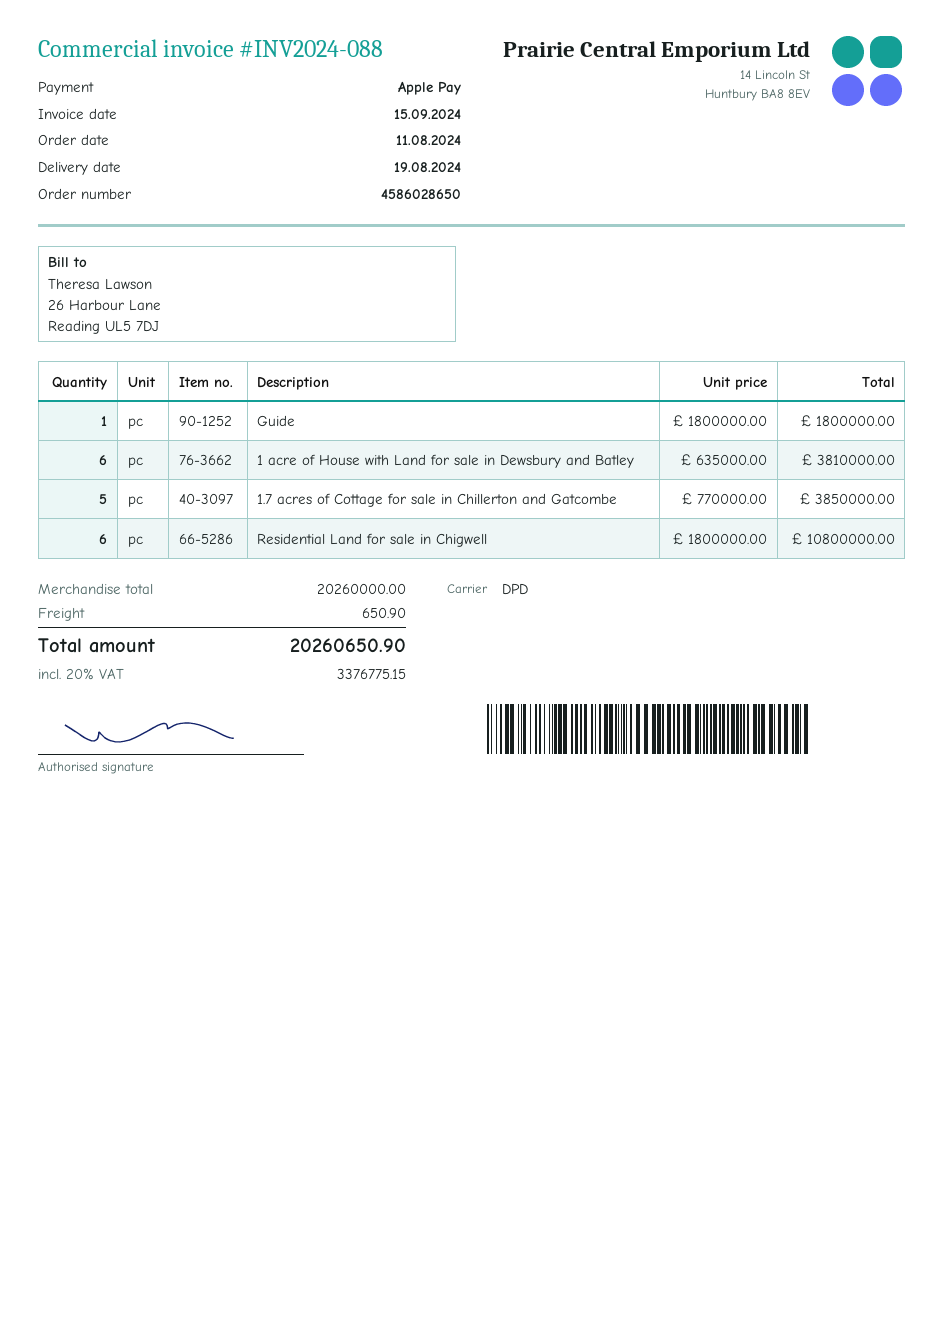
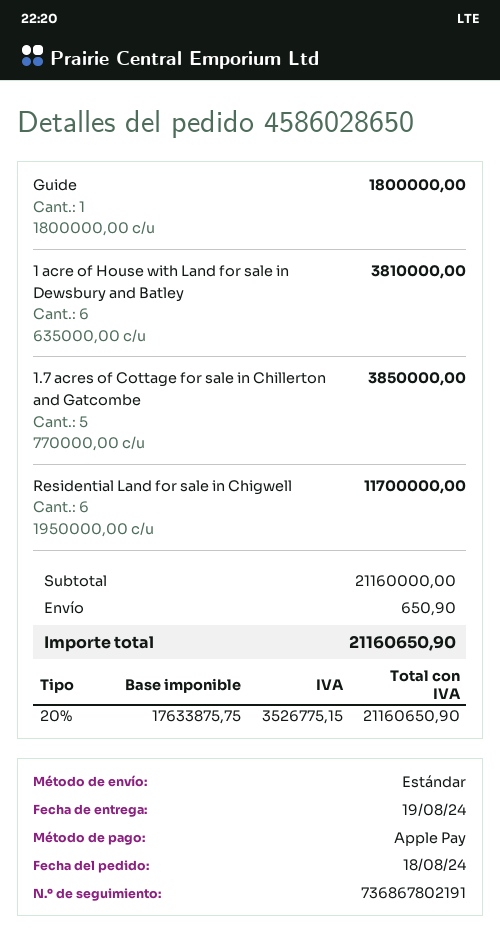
order date: 2024-08-11 -> 2024-08-18
shipping method: DPD -> standard
Residential Land for sale in Chigwell: 6 x 1800000.00 = 10800000.00 -> 6 x 1950000.00 = 11700000.00
subtotal: 20260000.00 -> 21160000.00
tax: 20% = 3376775.15 -> 20% = 3526775.15
total: 20260650.90 -> 21160650.90

